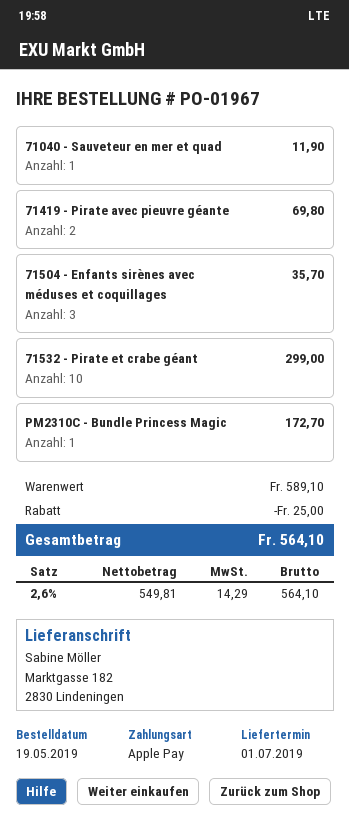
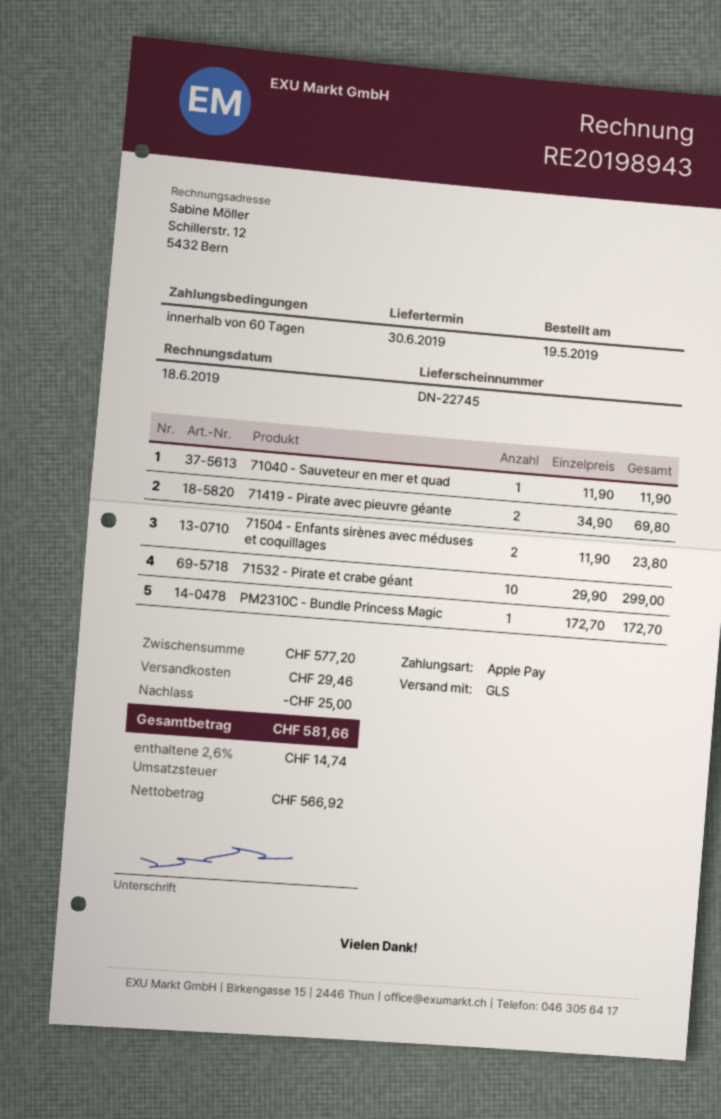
delivery date: 2019-07-01 -> 2019-06-30
71504 - Enfants sirènes avec méduses et coquillages: 3 for 35.70 -> 2 for 23.80
subtotal: 589.10 -> 577.20
shipping: none -> 29.46
net: 549.81 -> 566.92
tax: 2.6% = 14.29 -> 2.6% = 14.74
total: 564.10 -> 581.66

